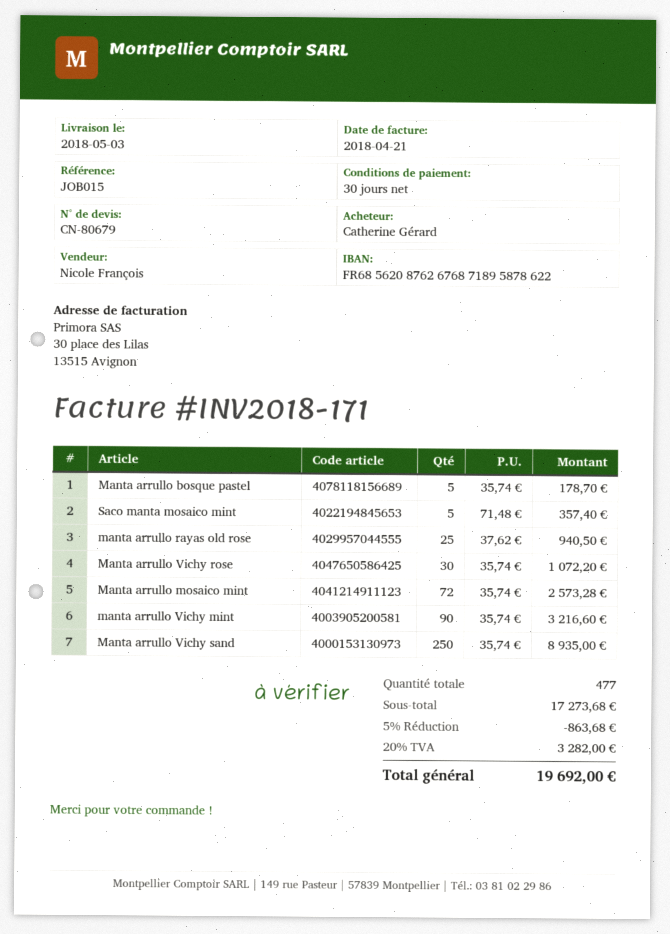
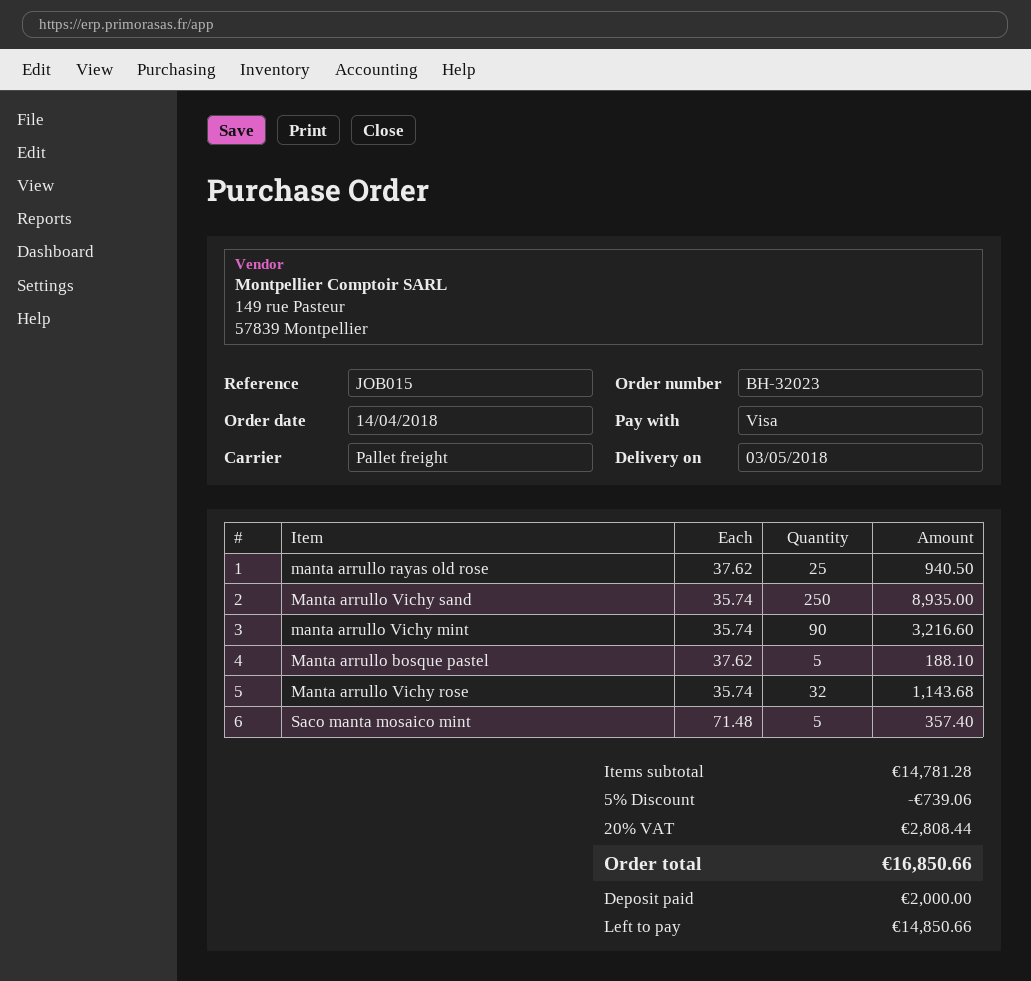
Manta arrullo bosque pastel: 5 x 35.74 = 178.70 -> 5 x 37.62 = 188.10
Manta arrullo Vichy rose: 30 x 35.74 = 1072.20 -> 32 x 35.74 = 1143.68
Manta arrullo mosaico mint: 72 x 35.74 = 2573.28 -> none
subtotal: 17273.68 -> 14781.28
discount: 5% = 863.68 -> 5% = 739.06
tax: 20% = 3282.00 -> 20% = 2808.44
total: 19692.00 -> 16850.66

